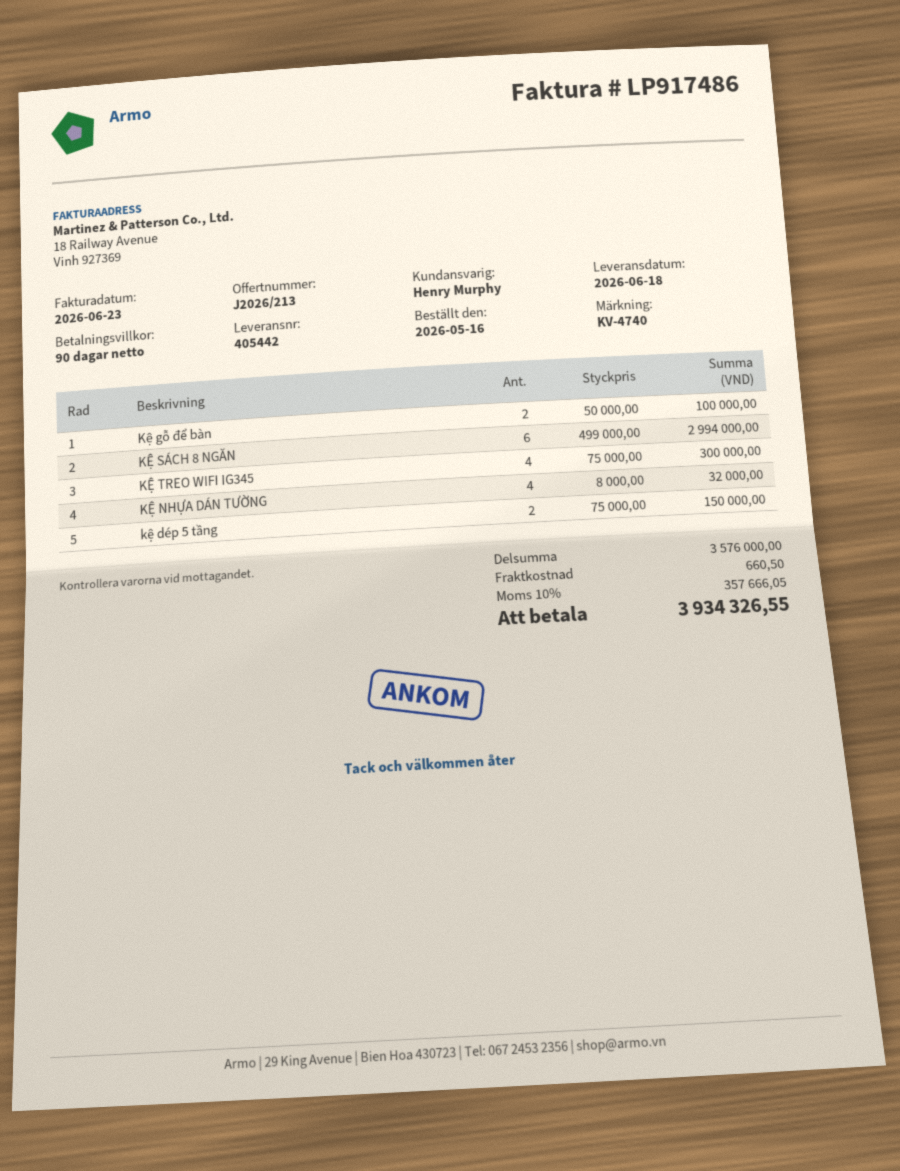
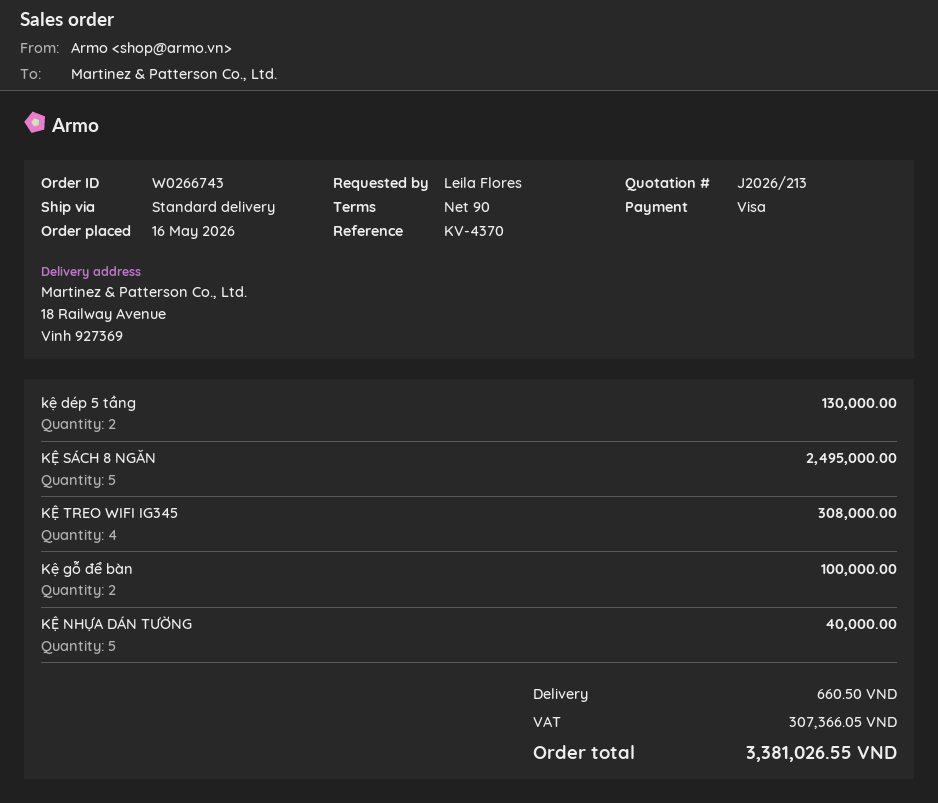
reference: KV-4740 -> KV-4370
KỆ SÁCH 8 NGĂN: 6 for 2994000.00 -> 5 for 2495000.00
KỆ TREO WIFI IG345: 4 for 300000.00 -> 4 for 308000.00
KỆ NHỰA DÁN TƯỜNG: 4 for 32000.00 -> 5 for 40000.00
kệ dép 5 tầng: 2 for 150000.00 -> 2 for 130000.00
tax: 357666.05 -> 307366.05
total: 3934326.55 -> 3381026.55

